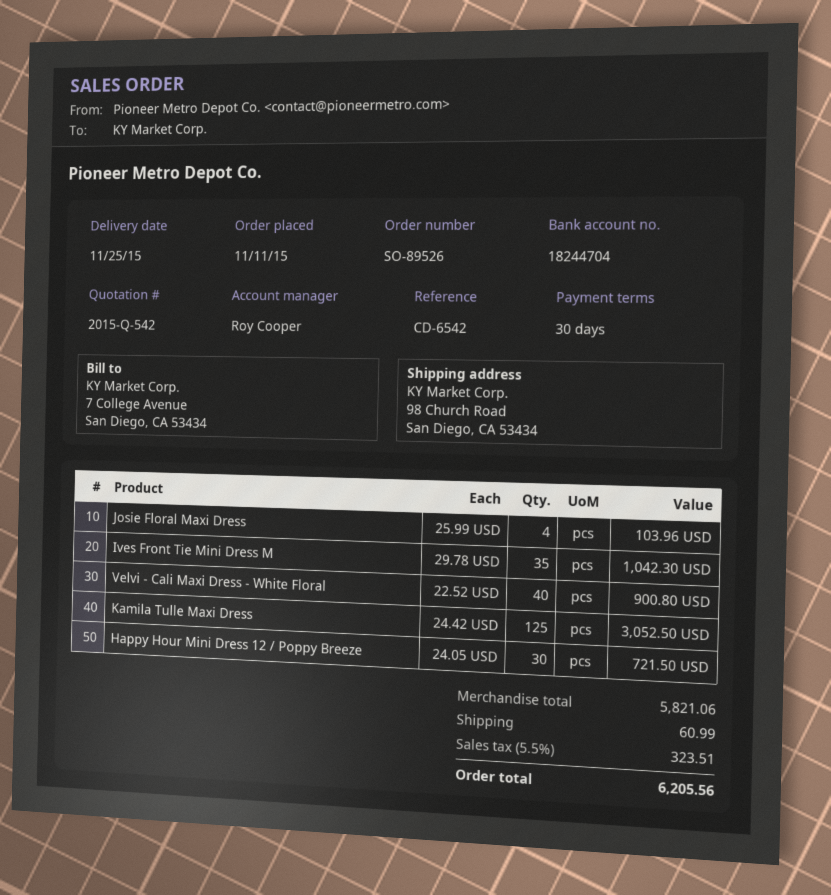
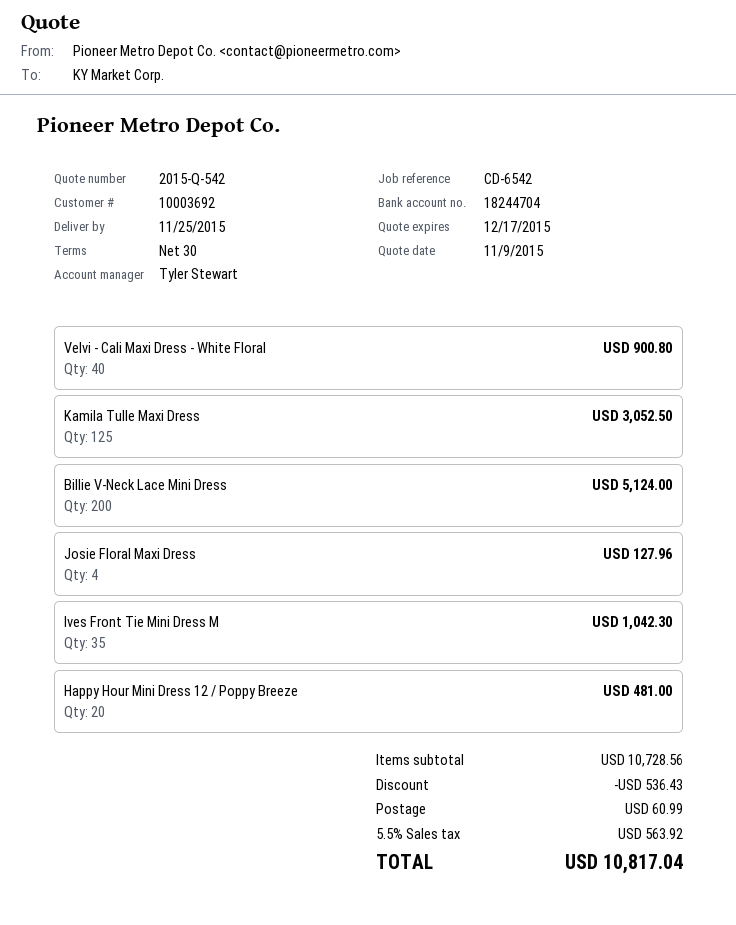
sales rep: Roy Cooper -> Tyler Stewart
Josie Floral Maxi Dress: 4 for 103.96 -> 4 for 127.96
Happy Hour Mini Dress 12 / Poppy Breeze: 30 for 721.50 -> 20 for 481.00
Billie V-Neck Lace Mini Dress: none -> 200 for 5124.00
subtotal: 5821.06 -> 10728.56
discount: none -> 536.43
tax: 5.5% = 323.51 -> 5.5% = 563.92
total: 6205.56 -> 10817.04

